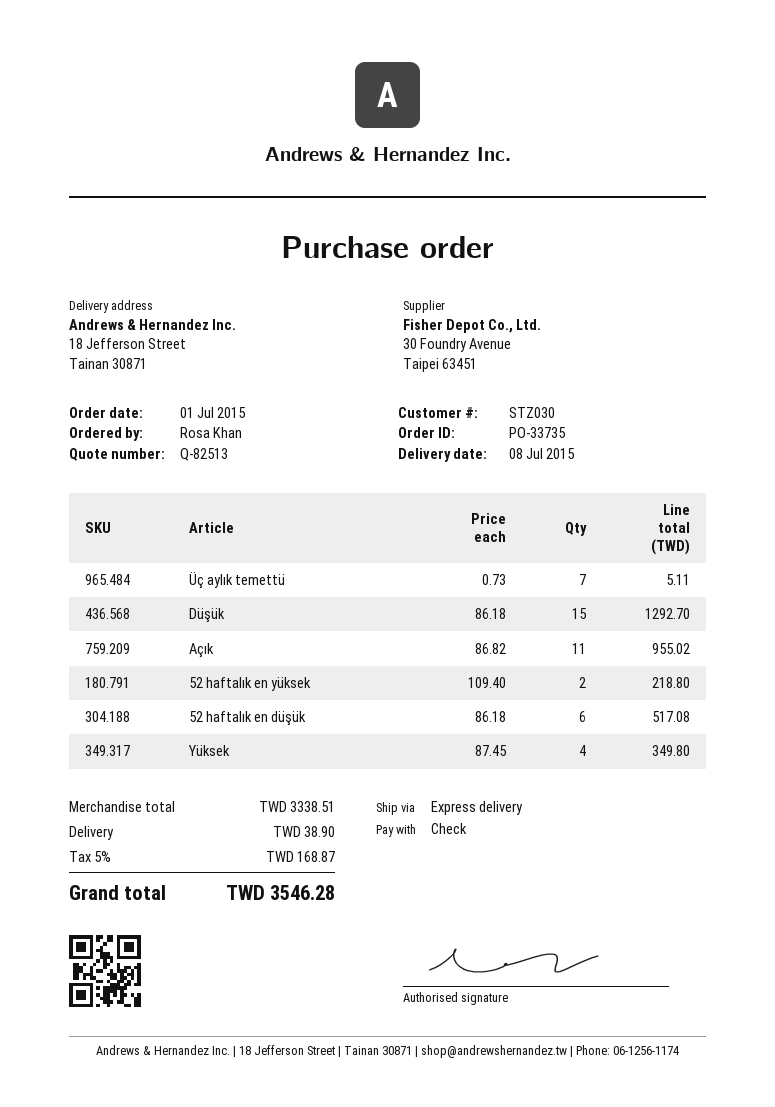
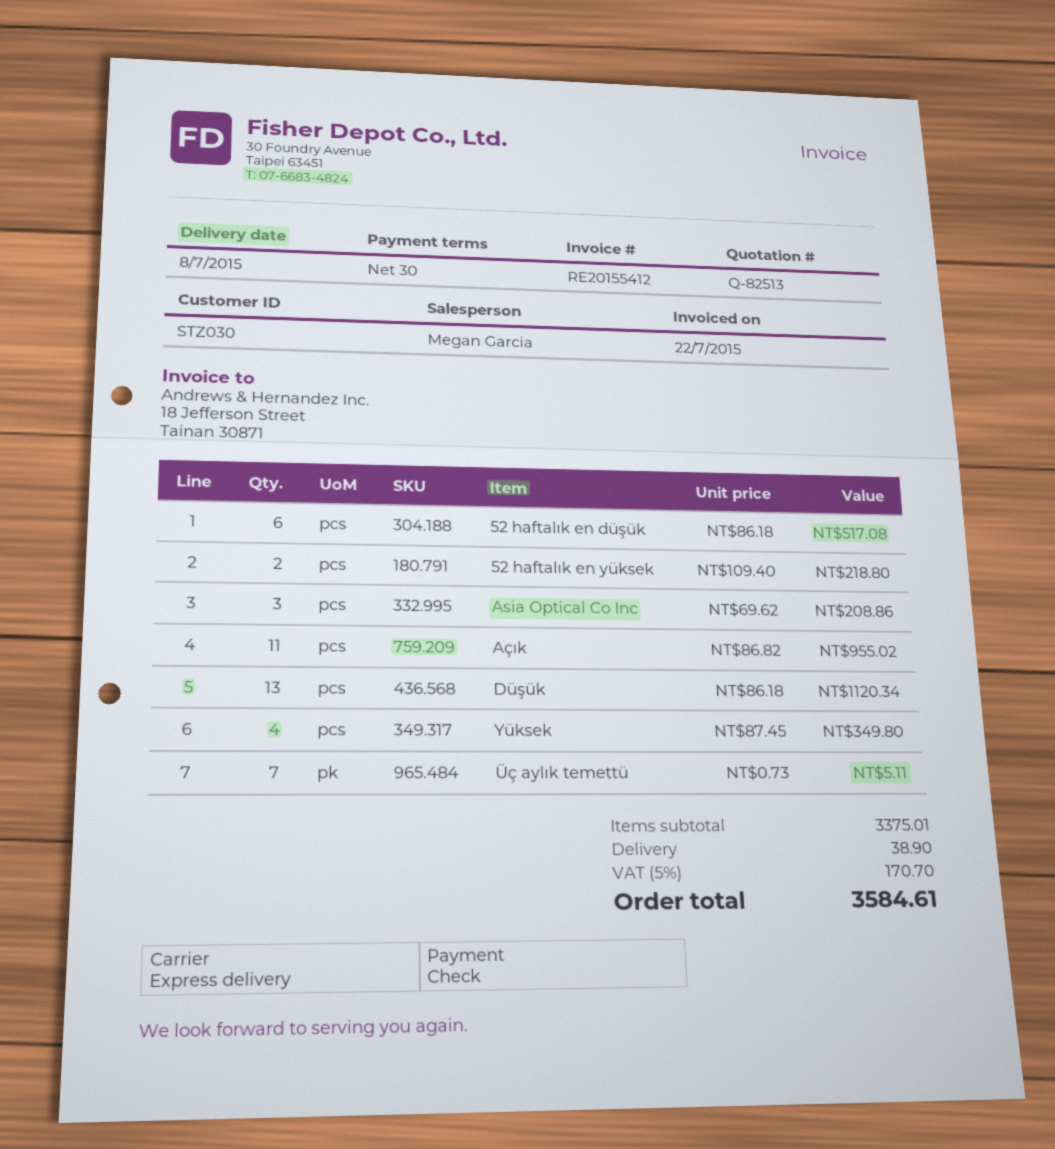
Düşük: 15 x 86.18 = 1292.70 -> 13 x 86.18 = 1120.34
Asia Optical Co Inc: none -> 3 x 69.62 = 208.86
subtotal: 3338.51 -> 3375.01
tax: 5% = 168.87 -> 5% = 170.70
total: 3546.28 -> 3584.61

